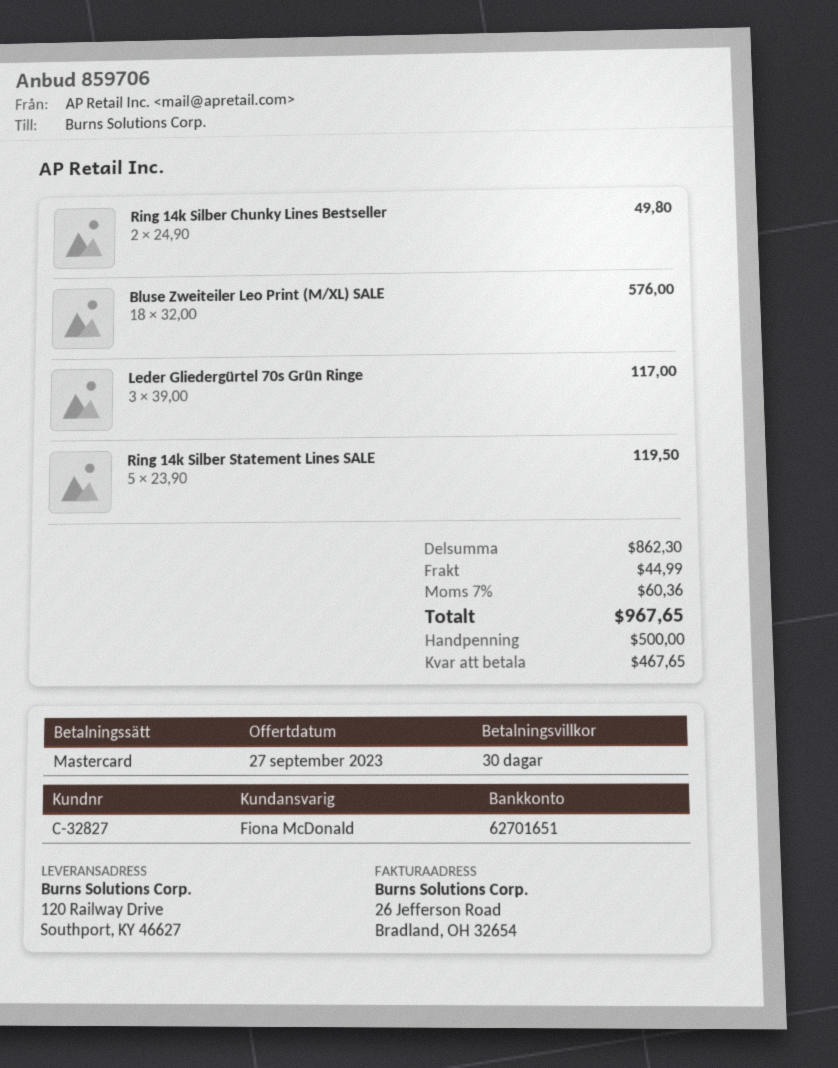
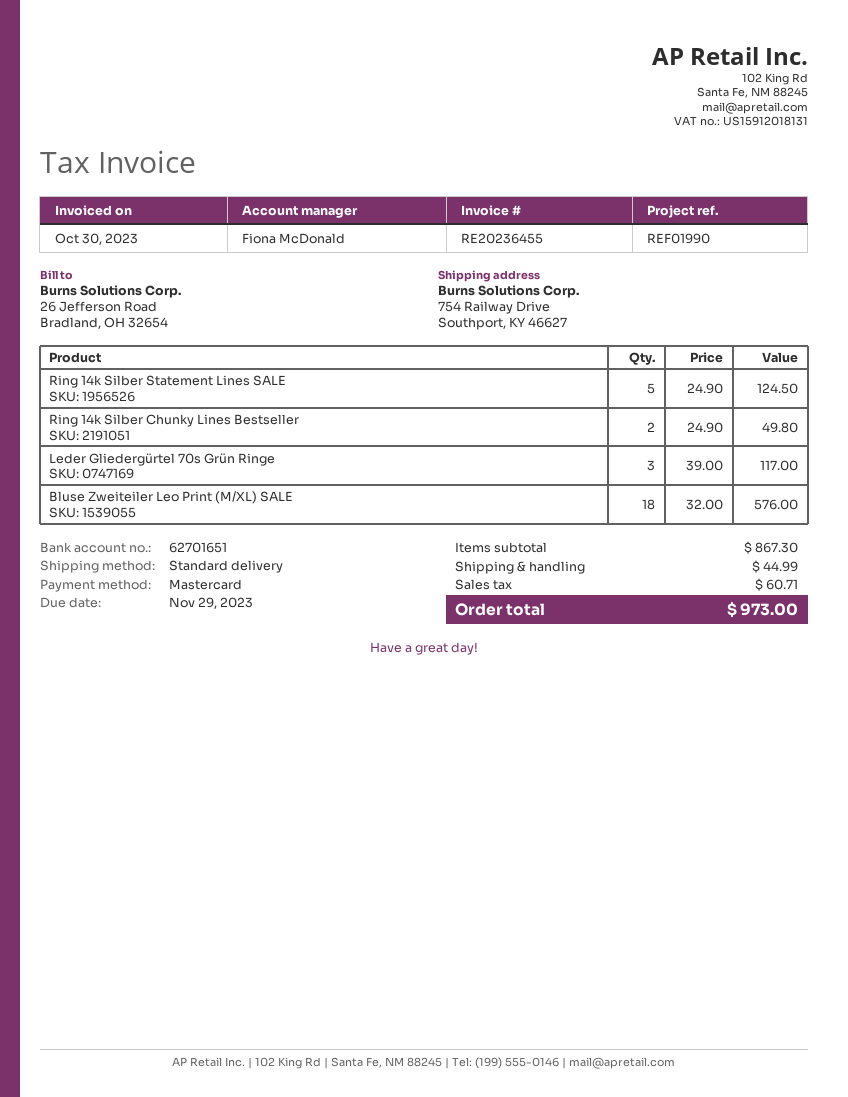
ship to: 120 Railway Drive, Southport, KY 46627 -> 754 Railway Drive, Southport, KY 46627
Ring 14k Silber Statement Lines SALE: 5 x 23.90 = 119.50 -> 5 x 24.90 = 124.50
subtotal: 862.30 -> 867.30
tax: 60.36 -> 60.71
total: 967.65 -> 973.00

